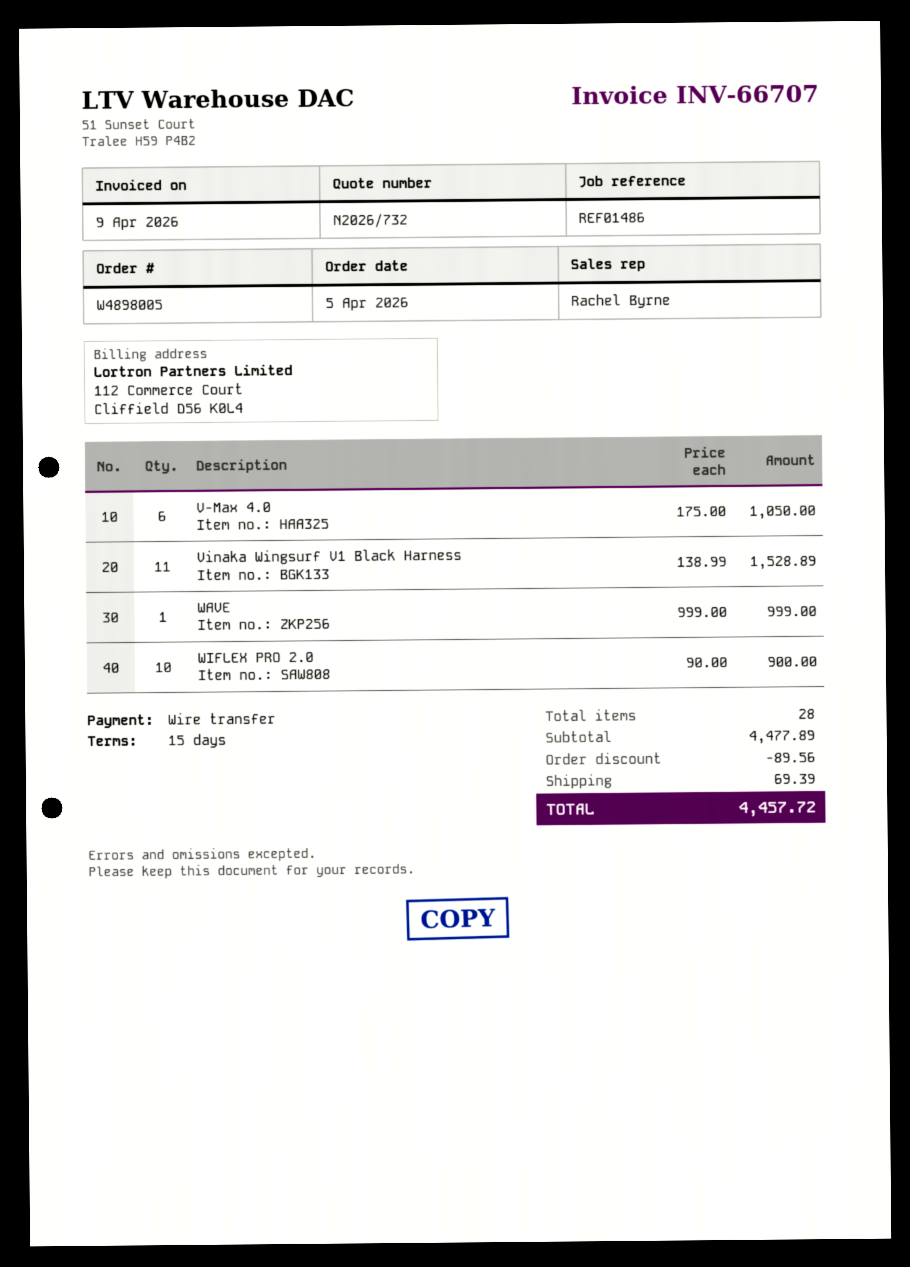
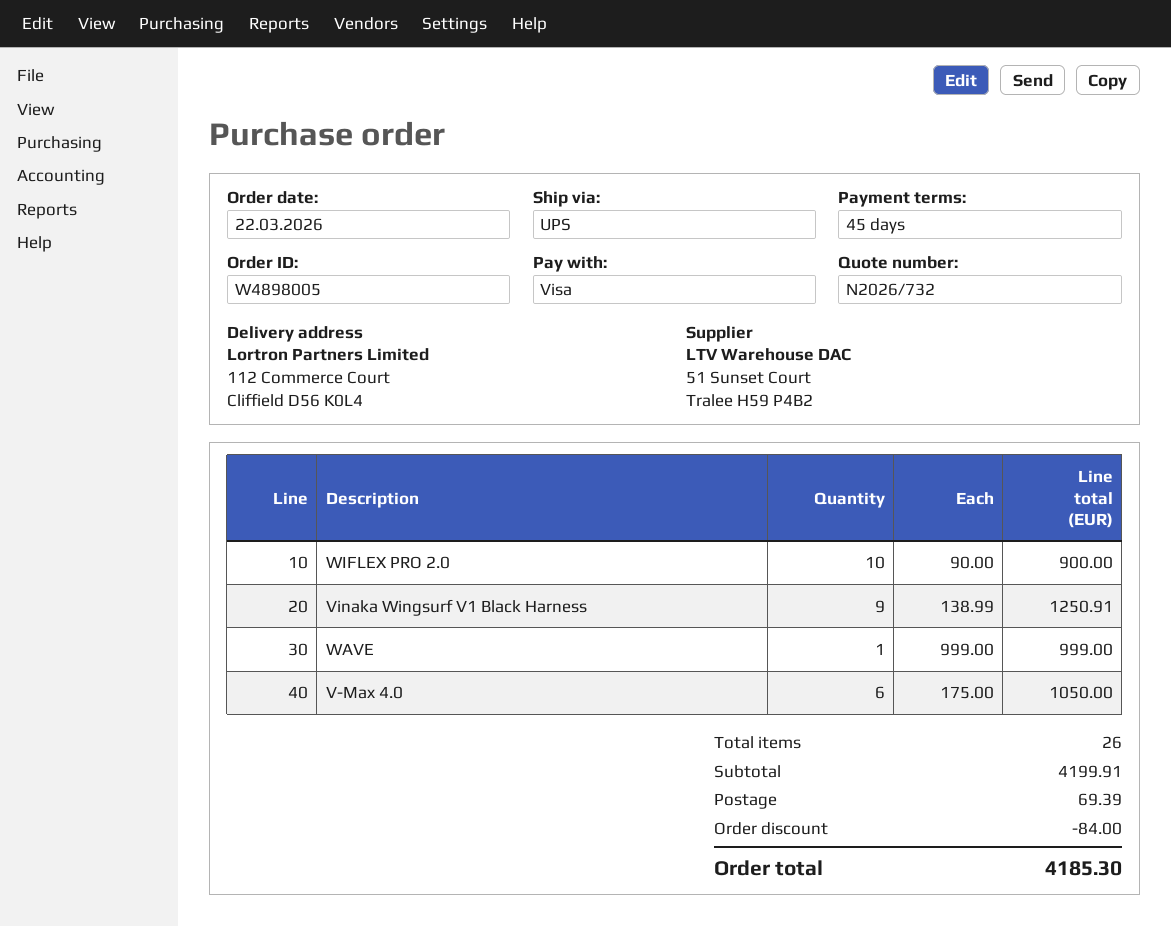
order date: 2026-04-05 -> 2026-03-22
payment terms: 15 days -> 45 days
payment method: bank transfer -> Visa
Vinaka Wingsurf V1 Black Harness: 11 x 138.99 = 1528.89 -> 9 x 138.99 = 1250.91
total quantity: 28 -> 26
subtotal: 4477.89 -> 4199.91
discount: 89.56 -> 84.00
total: 4457.72 -> 4185.30

